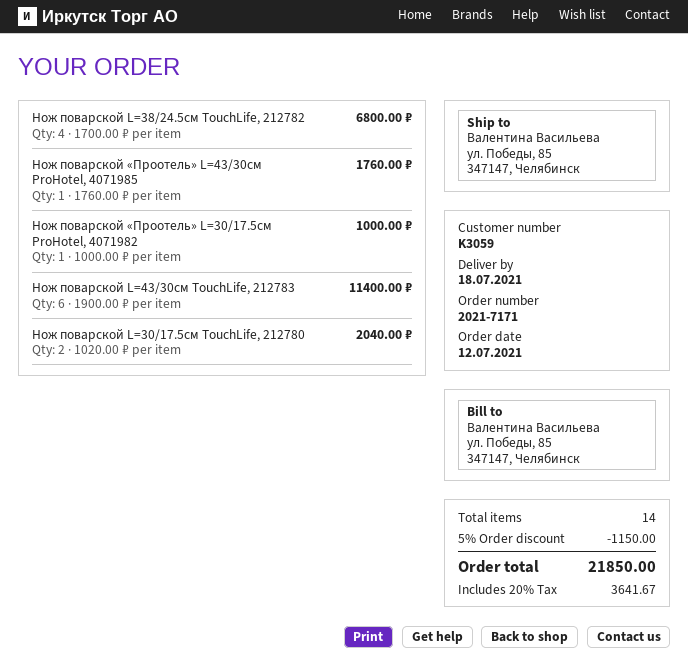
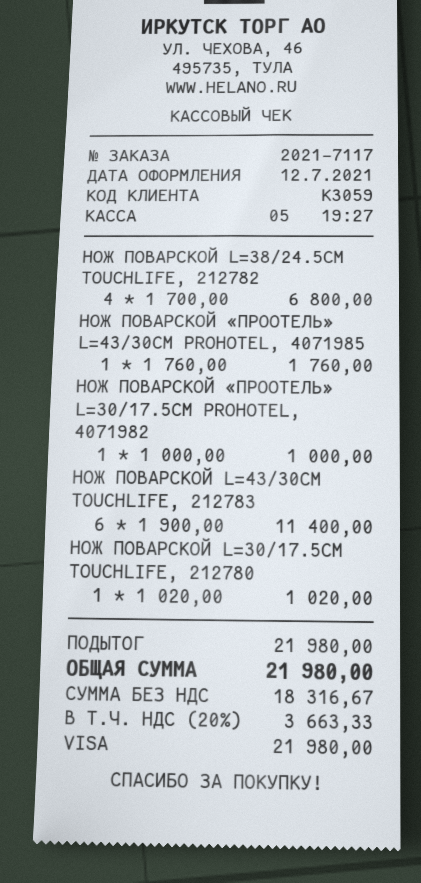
order number: 2021-7171 -> 2021-7117
Нож поварской L=30/17.5см TouchLife, 212780: 2 x 1020.00 = 2040.00 -> 1 x 1020.00 = 1020.00
discount: 5% = 1150.00 -> none
tax: 20% = 3641.67 -> 20% = 3663.33
total: 21850.00 -> 21980.00

